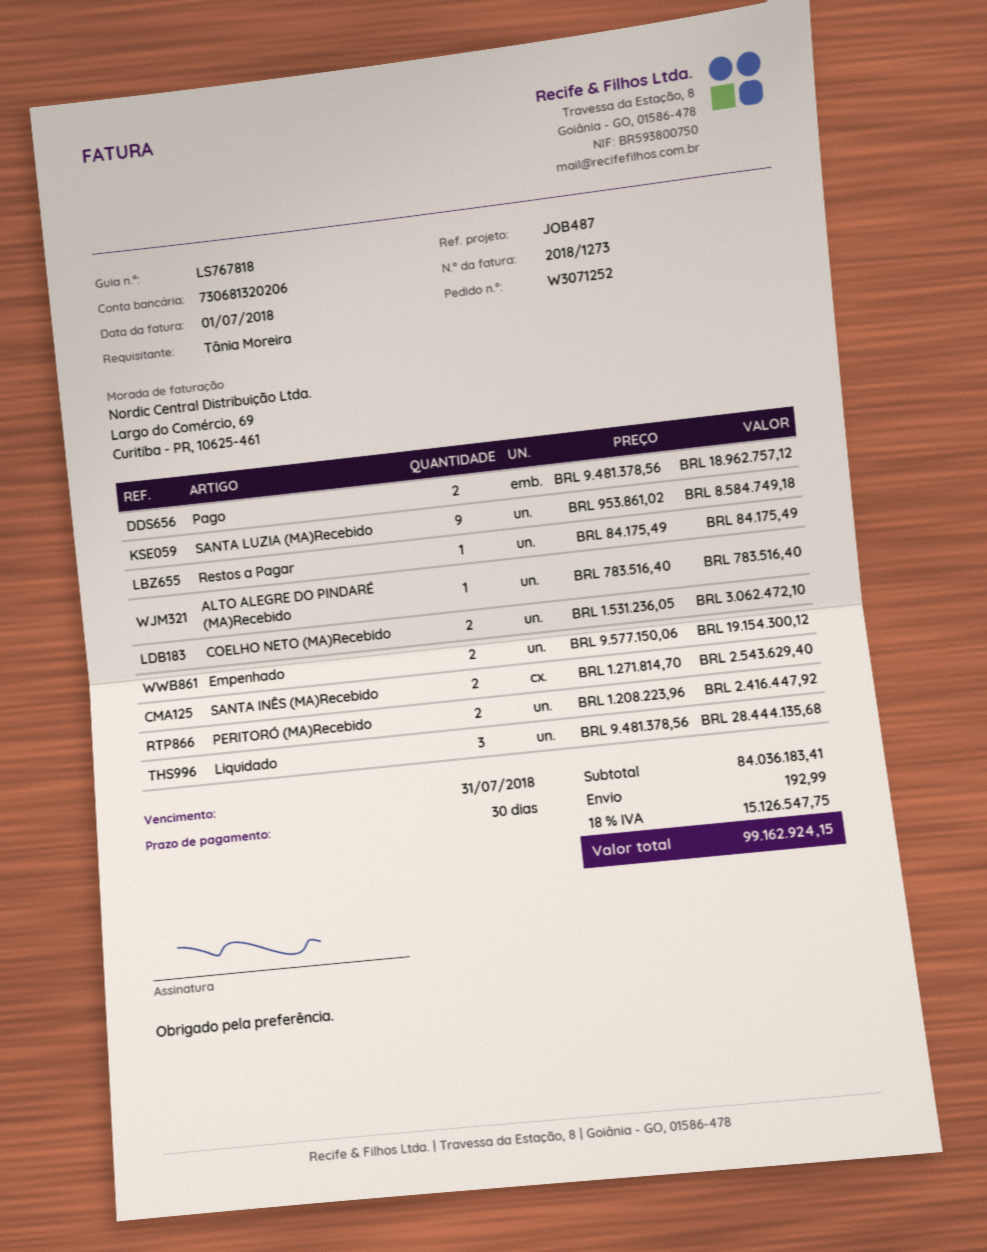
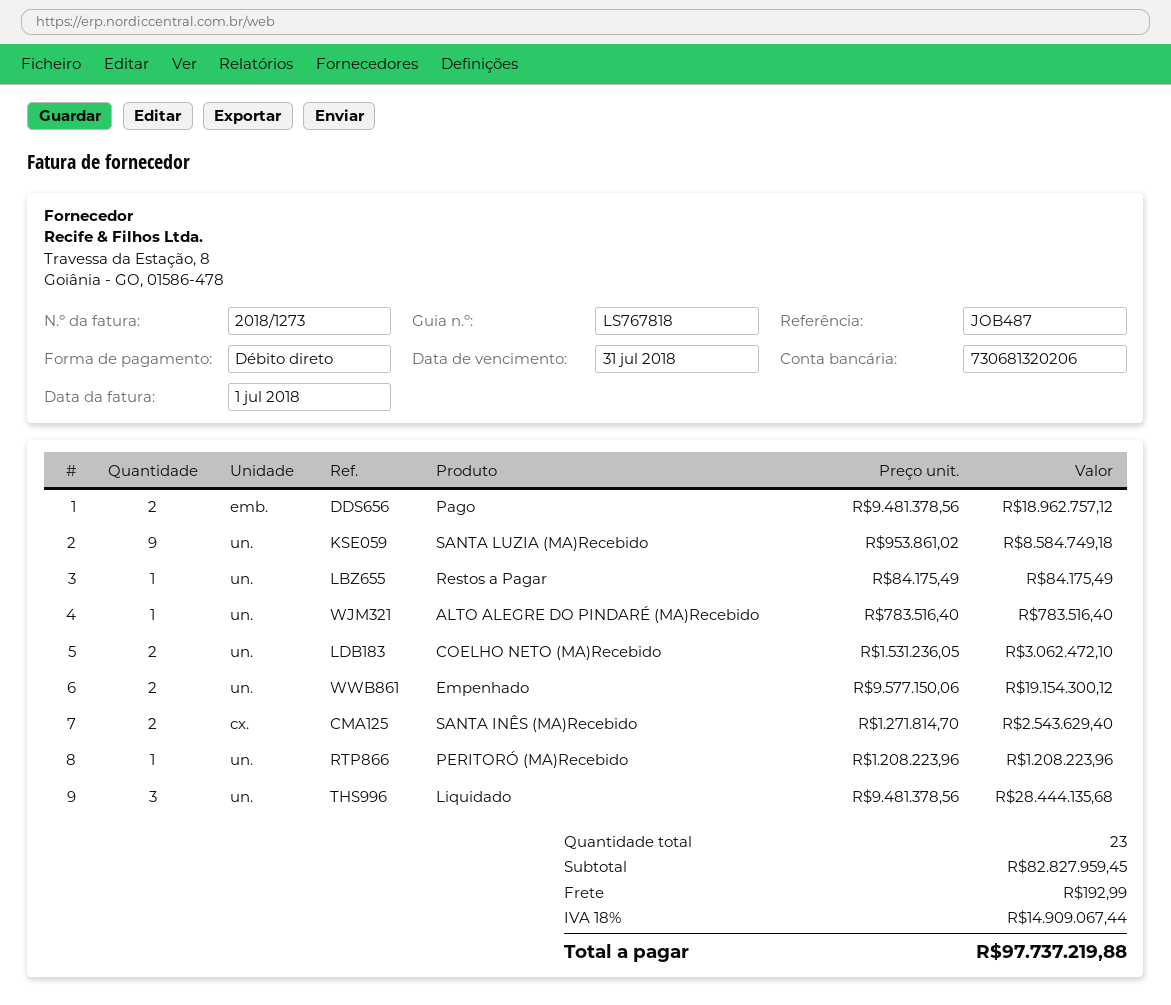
PERITORÓ (MA)Recebido: 2 x 1208223.96 = 2416447.92 -> 1 x 1208223.96 = 1208223.96
subtotal: 84036183.41 -> 82827959.45
tax: 18% = 15126547.75 -> 18% = 14909067.44
total: 99162924.15 -> 97737219.88

